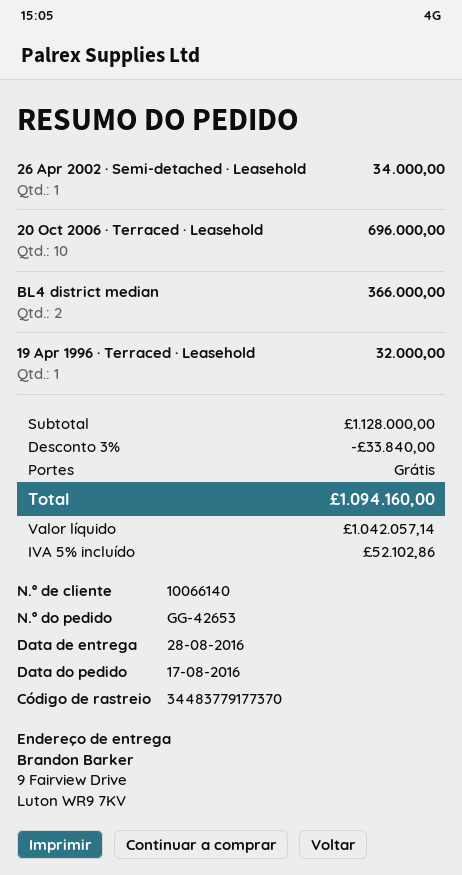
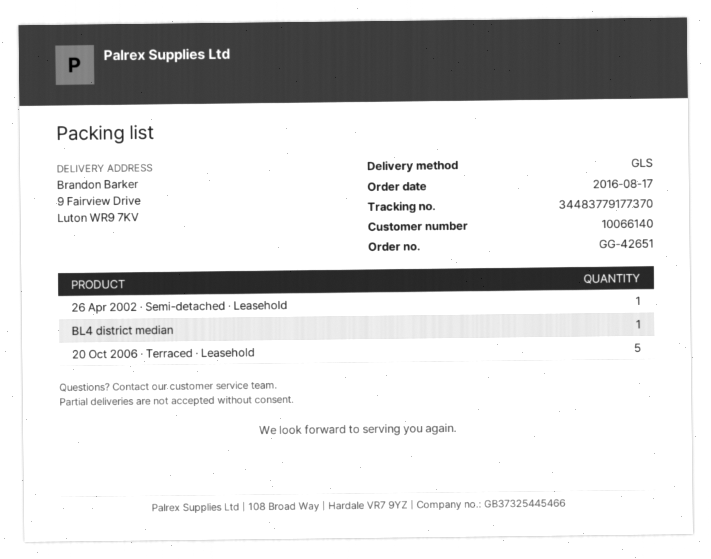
order number: GG-42653 -> GG-42651
20 Oct 2006 · Terraced · Leasehold: 10 -> 5
BL4 district median: 2 -> 1
19 Apr 1996 · Terraced · Leasehold: 1 -> none

